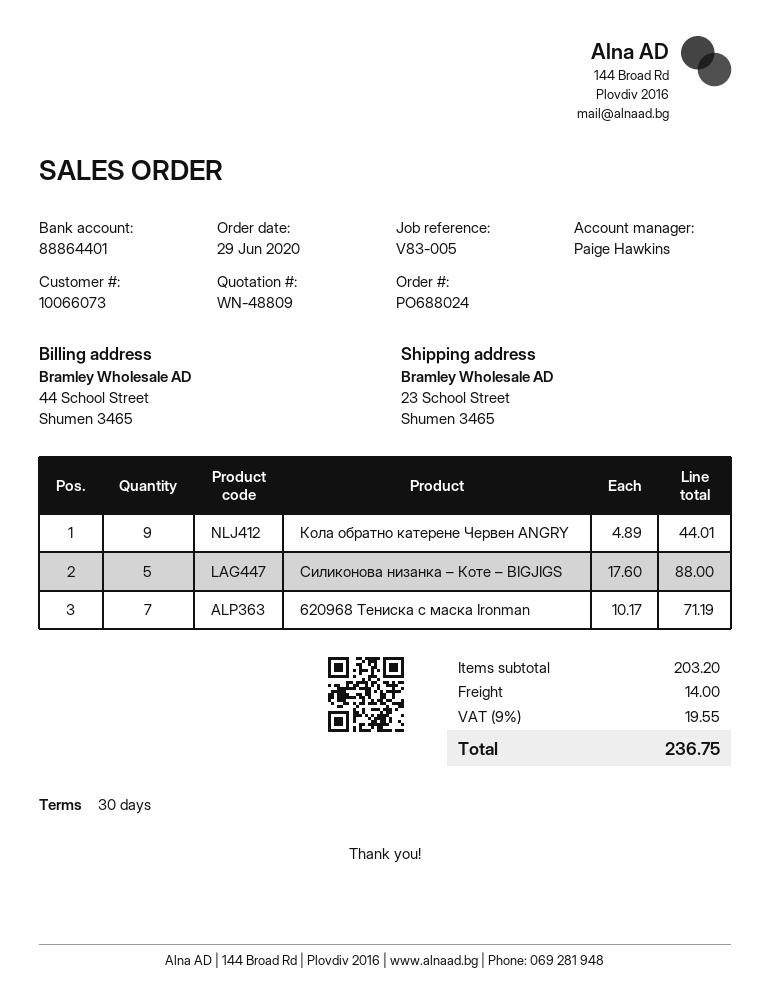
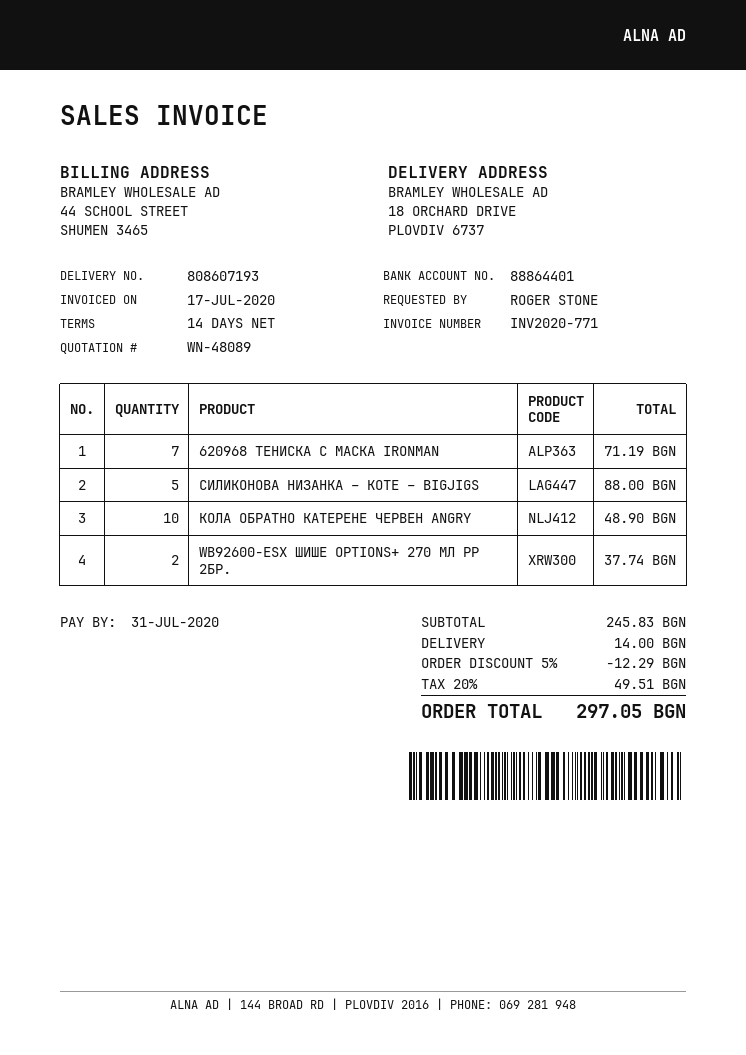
quote number: WN-48809 -> WN-48089
payment terms: 30 days -> 14 days
ship to: 23 School Street, Shumen 3465 -> 18 ORCHARD DRIVE, PLOVDIV 6737
Кола обратно катерене Червен ANGRY: 9 for 44.01 -> 10 for 48.90
WB92600-ESX ШИШЕ OPTIONS+ 270 МЛ PP 2БР.: none -> 2 for 37.74
subtotal: 203.20 -> 245.83
discount: none -> 5% = 12.29
tax: 9% = 19.55 -> 20% = 49.51
total: 236.75 -> 297.05

